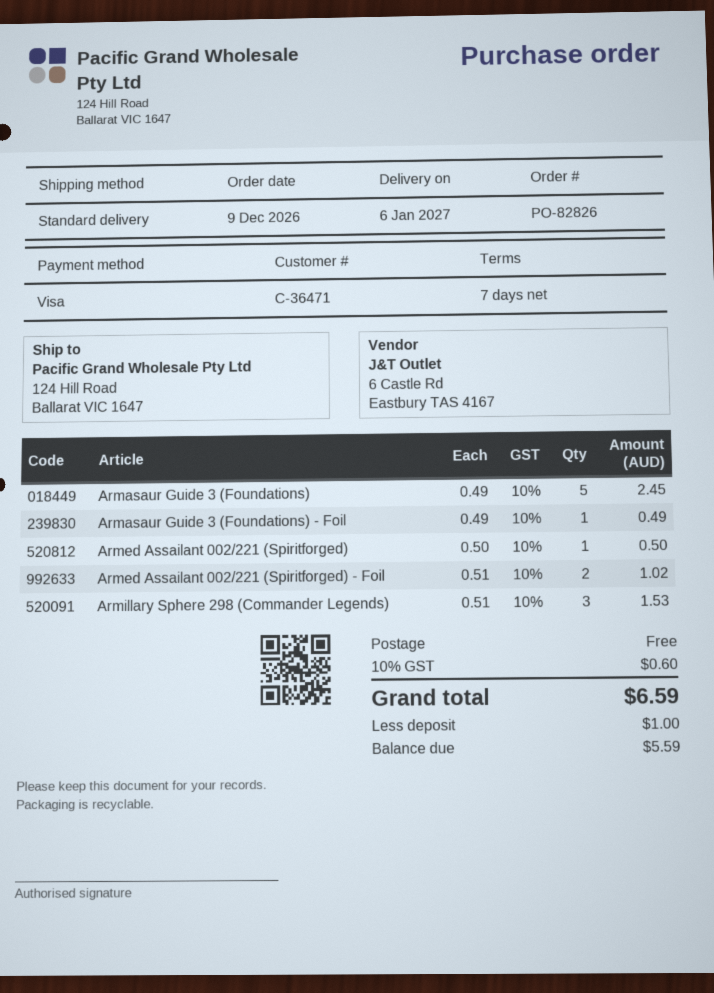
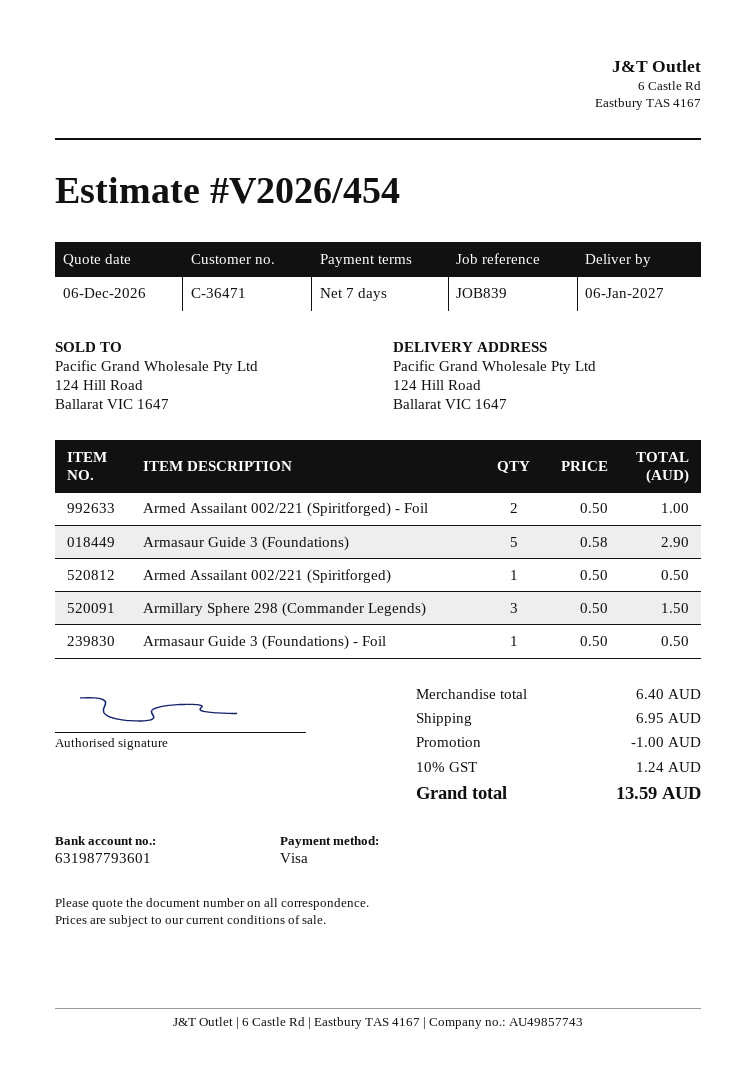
Armasaur Guide 3 (Foundations): 5 x 0.49 = 2.45 -> 5 x 0.58 = 2.90
Armasaur Guide 3 (Foundations) - Foil: 1 x 0.49 = 0.49 -> 1 x 0.50 = 0.50
Armed Assailant 002/221 (Spiritforged) - Foil: 2 x 0.51 = 1.02 -> 2 x 0.50 = 1.00
Armillary Sphere 298 (Commander Legends): 3 x 0.51 = 1.53 -> 3 x 0.50 = 1.50
discount: none -> 1.00
shipping: 0.00 -> 6.95
tax: 10% = 0.60 -> 10% = 1.24
total: 6.59 -> 13.59

